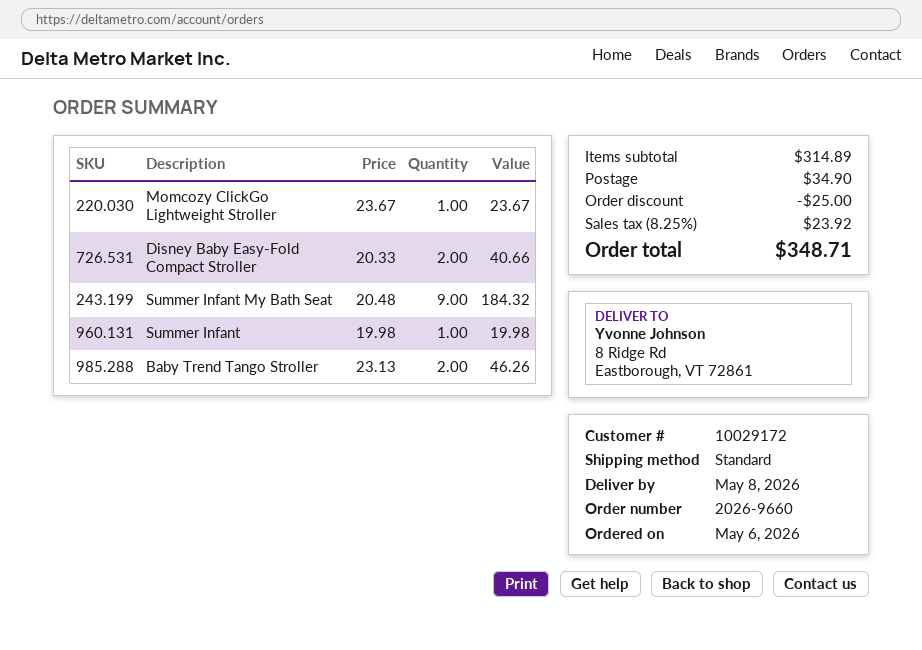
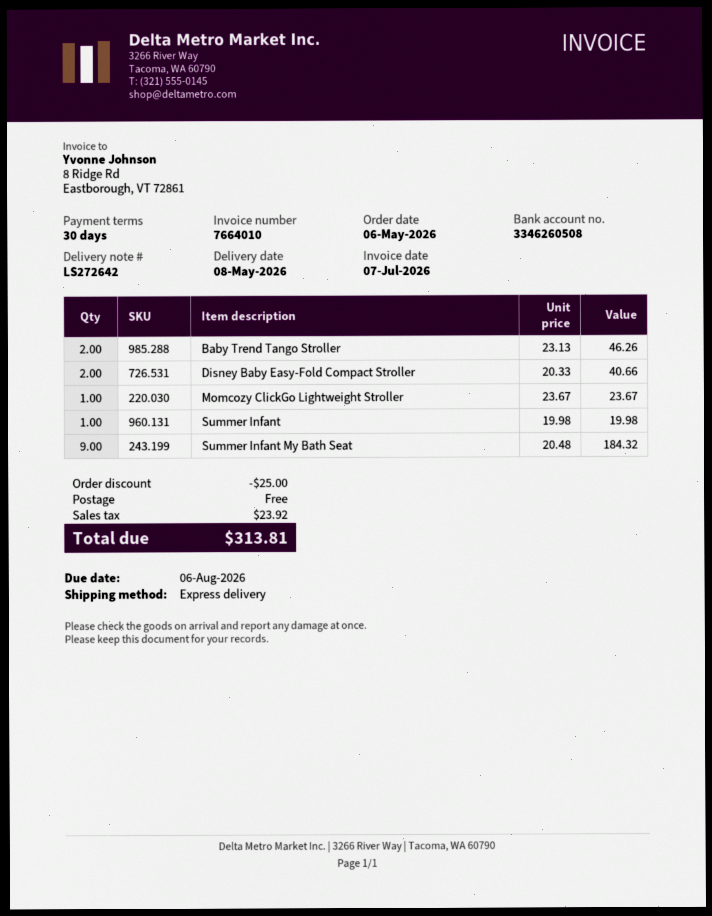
shipping method: standard -> express
shipping: 34.90 -> 0.00
total: 348.71 -> 313.81

